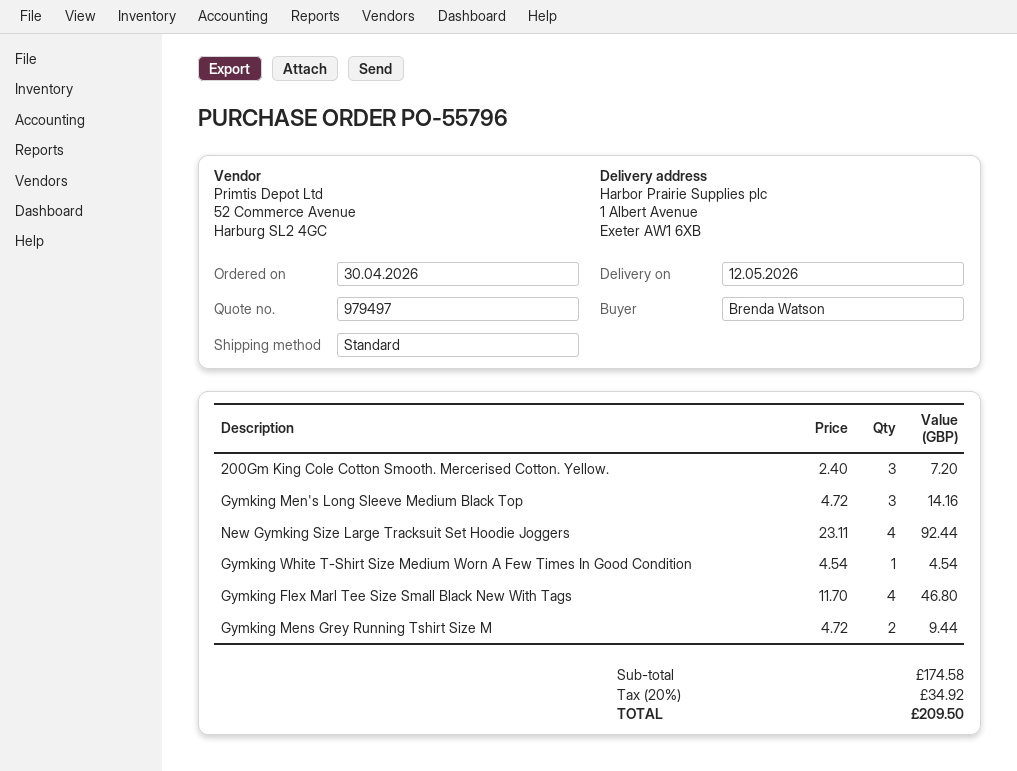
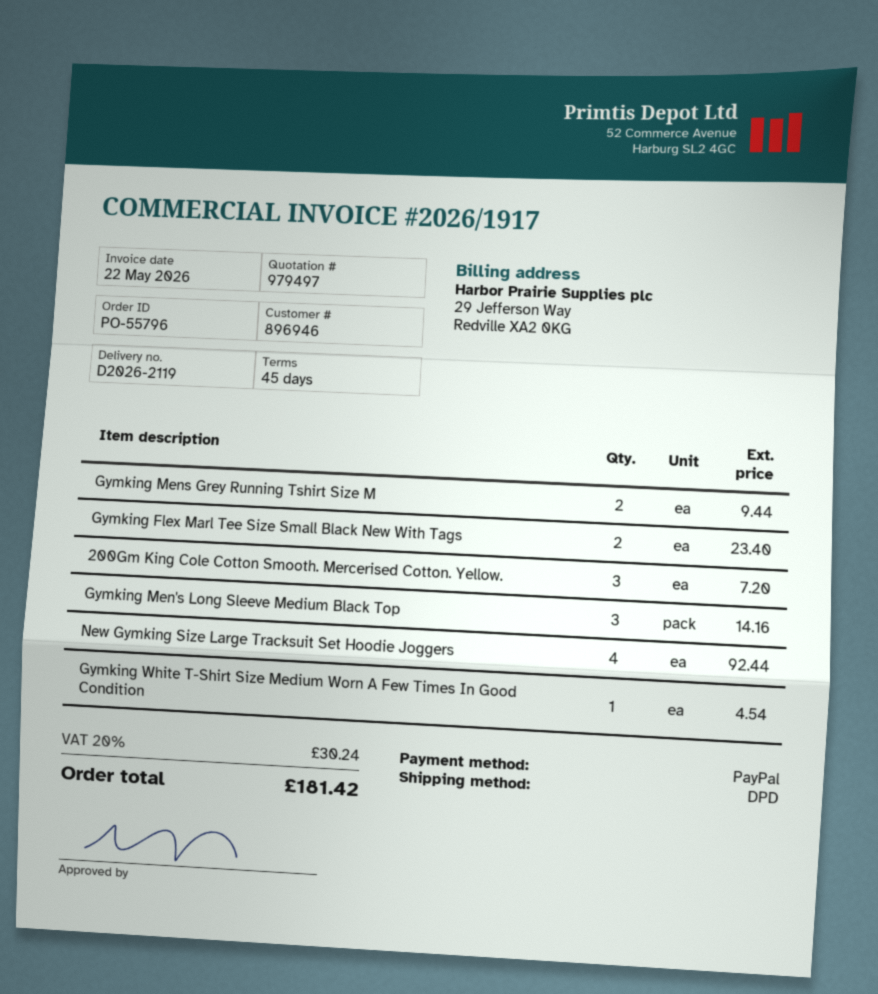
shipping method: standard -> DPD
Gymking Flex Marl Tee Size Small Black New With Tags: 4 for 46.80 -> 2 for 23.40
tax: 20% = 34.92 -> 20% = 30.24
total: 209.50 -> 181.42

